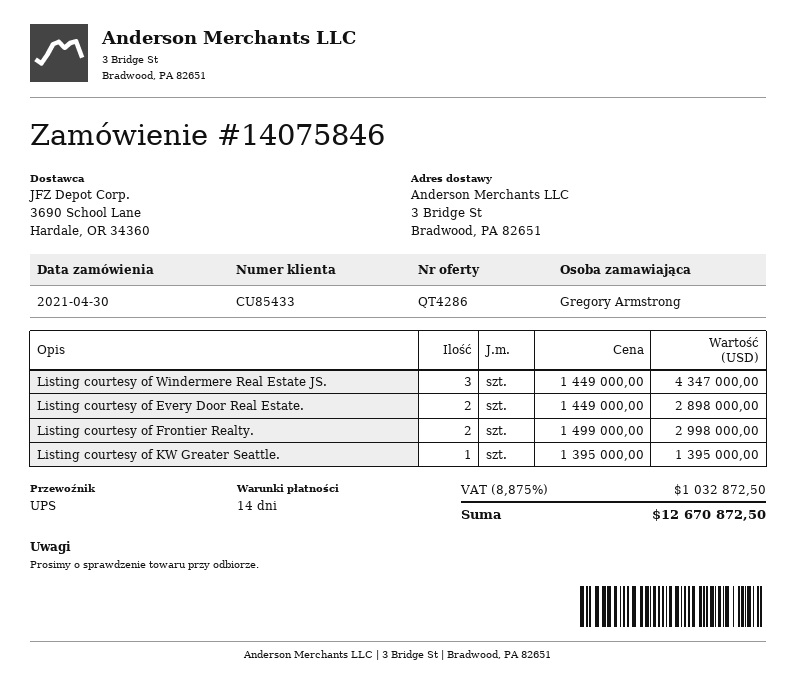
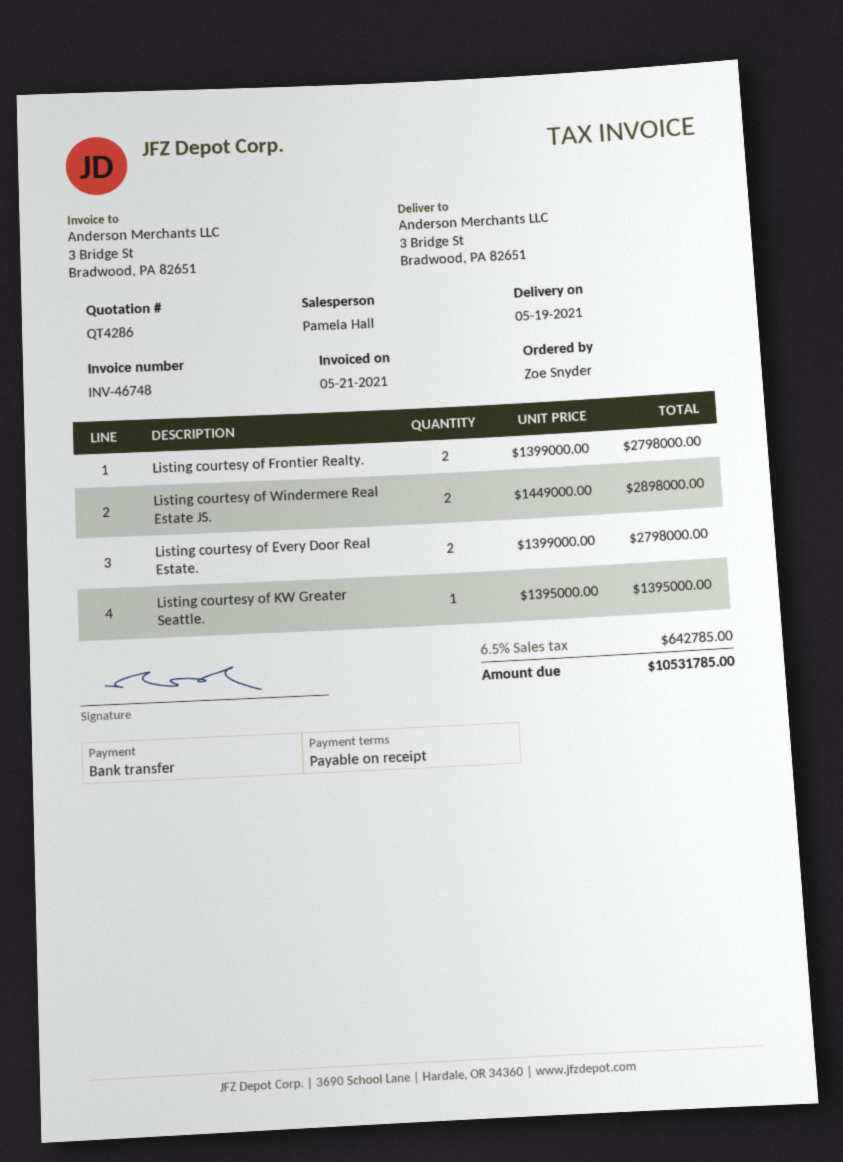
payment terms: 14 days -> on receipt
ordered by: Gregory Armstrong -> Zoe Snyder
Listing courtesy of Windermere Real Estate JS.: 3 x 1449000.00 = 4347000.00 -> 2 x 1449000.00 = 2898000.00
Listing courtesy of Every Door Real Estate.: 2 x 1449000.00 = 2898000.00 -> 2 x 1399000.00 = 2798000.00
Listing courtesy of Frontier Realty.: 2 x 1499000.00 = 2998000.00 -> 2 x 1399000.00 = 2798000.00
tax: 8.875% = 1032872.50 -> 6.5% = 642785.00
total: 12670872.50 -> 10531785.00

